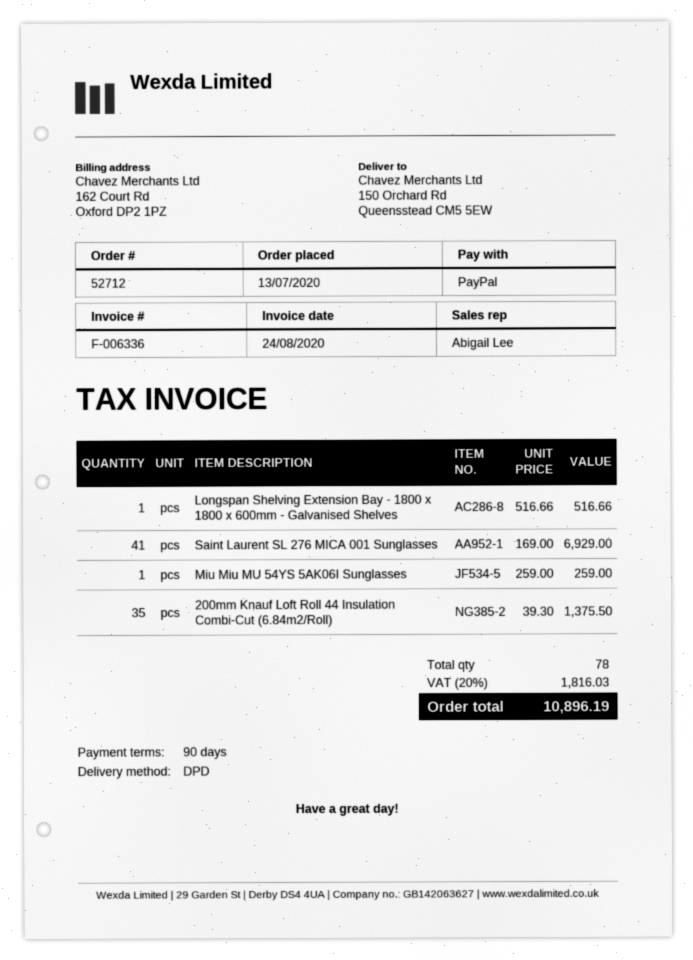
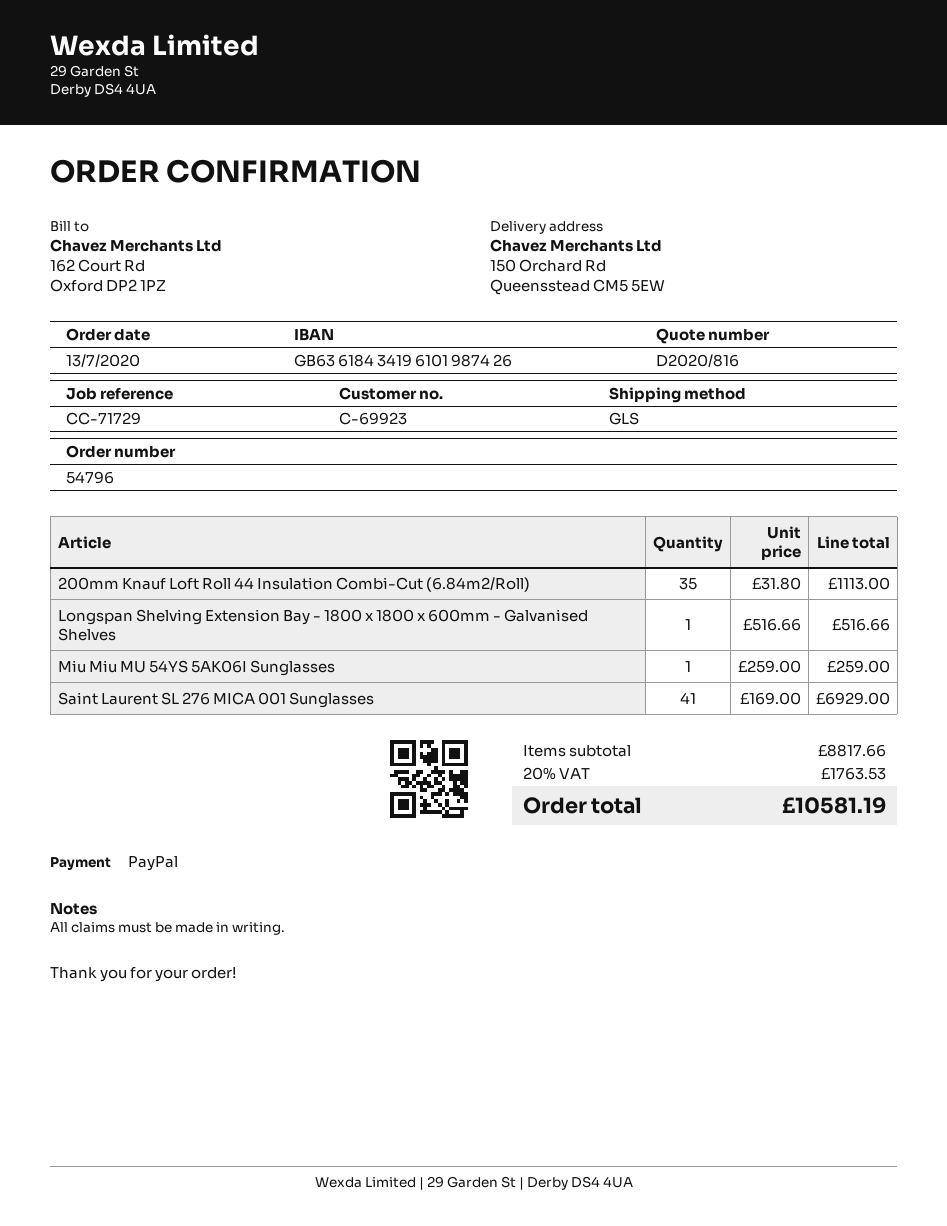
order number: 52712 -> 54796
shipping method: DPD -> GLS
200mm Knauf Loft Roll 44 Insulation Combi-Cut (6.84m2/Roll): 35 x 39.30 = 1375.50 -> 35 x 31.80 = 1113.00
tax: 20% = 1816.03 -> 20% = 1763.53
total: 10896.19 -> 10581.19

